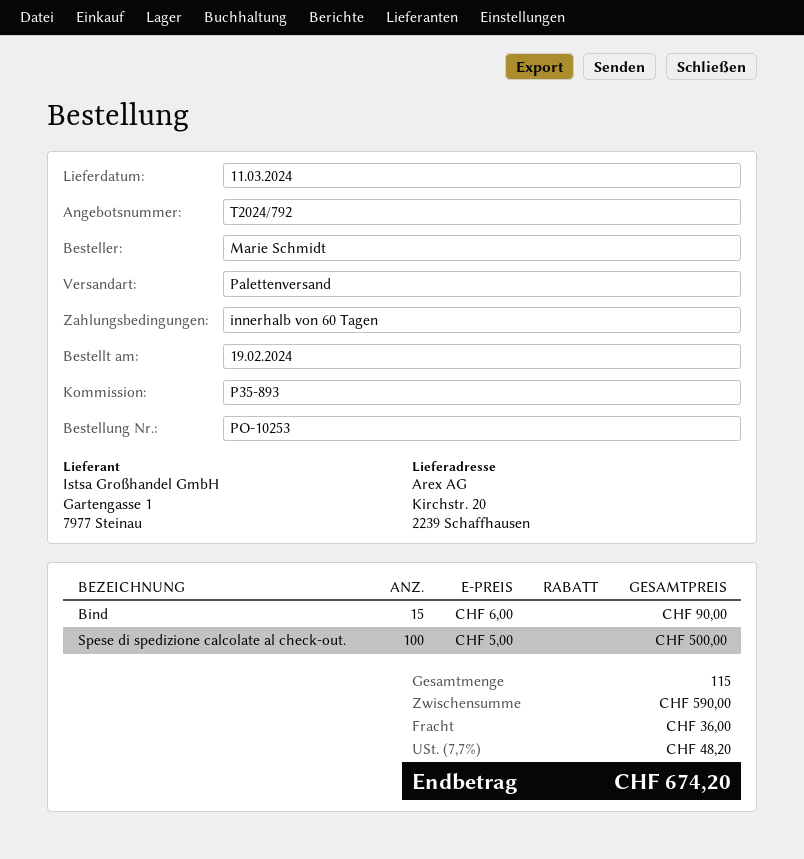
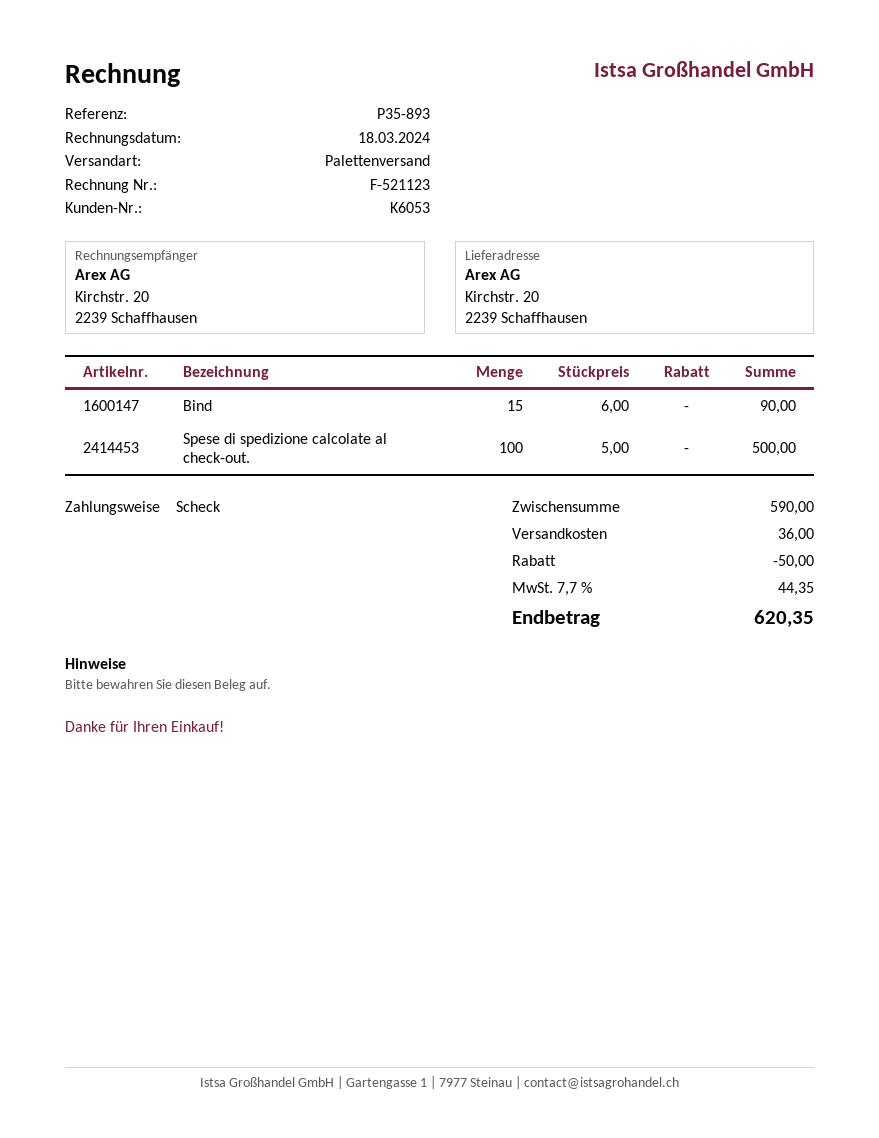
discount: none -> 50.00
tax: 7.7% = 48.20 -> 7.7% = 44.35
total: 674.20 -> 620.35

